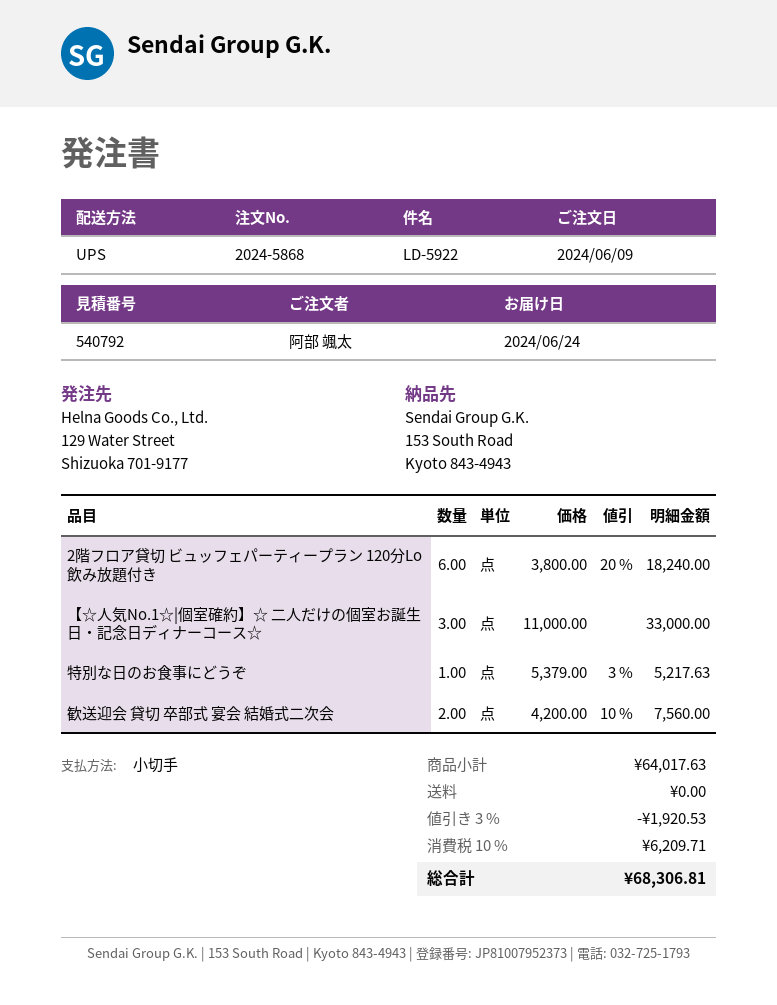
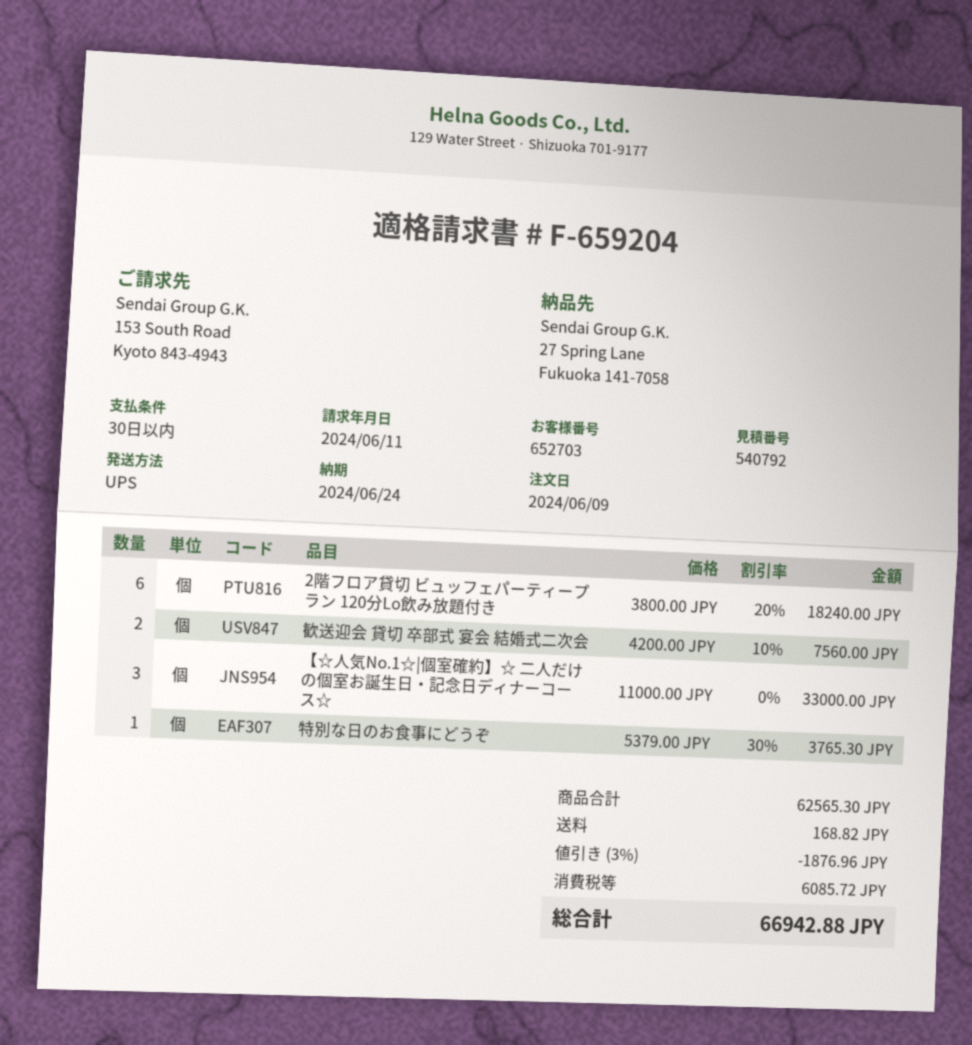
ship to: 153 South Road, Kyoto 843-4943 -> 27 Spring Lane, Fukuoka 141-7058
特別な日のお食事にどうぞ: 1 x 5379.00 - 3% = 5217.63 -> 1 x 5379.00 - 30% = 3765.30
subtotal: 64017.63 -> 62565.30
discount: 3% = 1920.53 -> 3% = 1876.96
shipping: 0.00 -> 168.82
tax: 6209.71 -> 6085.72
total: 68306.81 -> 66942.88

